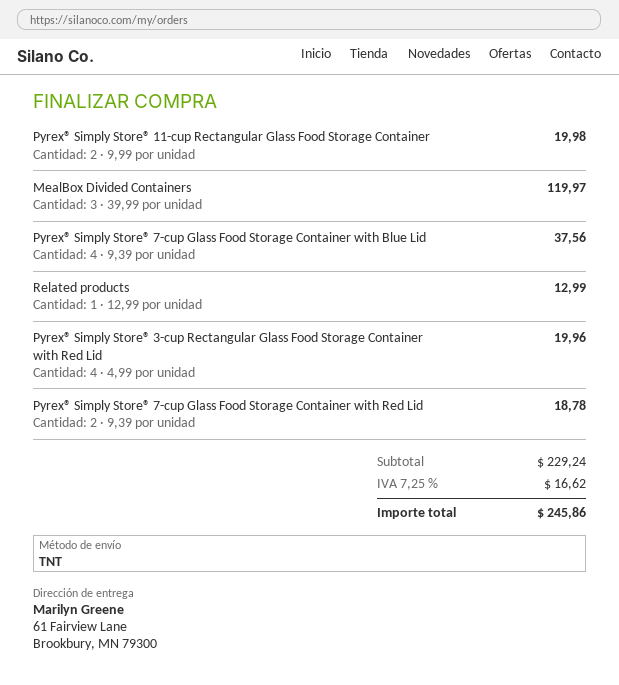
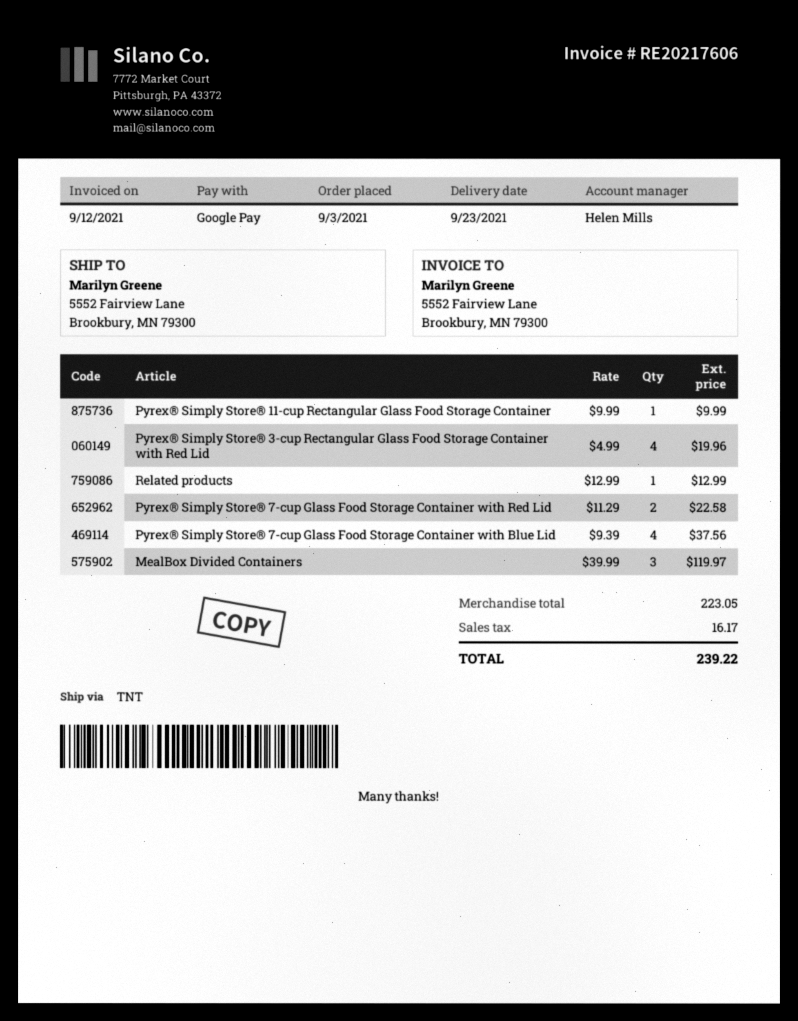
ship to: 61 Fairview Lane, Brookbury, MN 79300 -> 5552 Fairview Lane, Brookbury, MN 79300
Pyrex® Simply Store® 11-cup Rectangular Glass Food Storage Container: 2 x 9.99 = 19.98 -> 1 x 9.99 = 9.99
Pyrex® Simply Store® 7-cup Glass Food Storage Container with Red Lid: 2 x 9.39 = 18.78 -> 2 x 11.29 = 22.58
subtotal: 229.24 -> 223.05
tax: 16.62 -> 16.17
total: 245.86 -> 239.22

